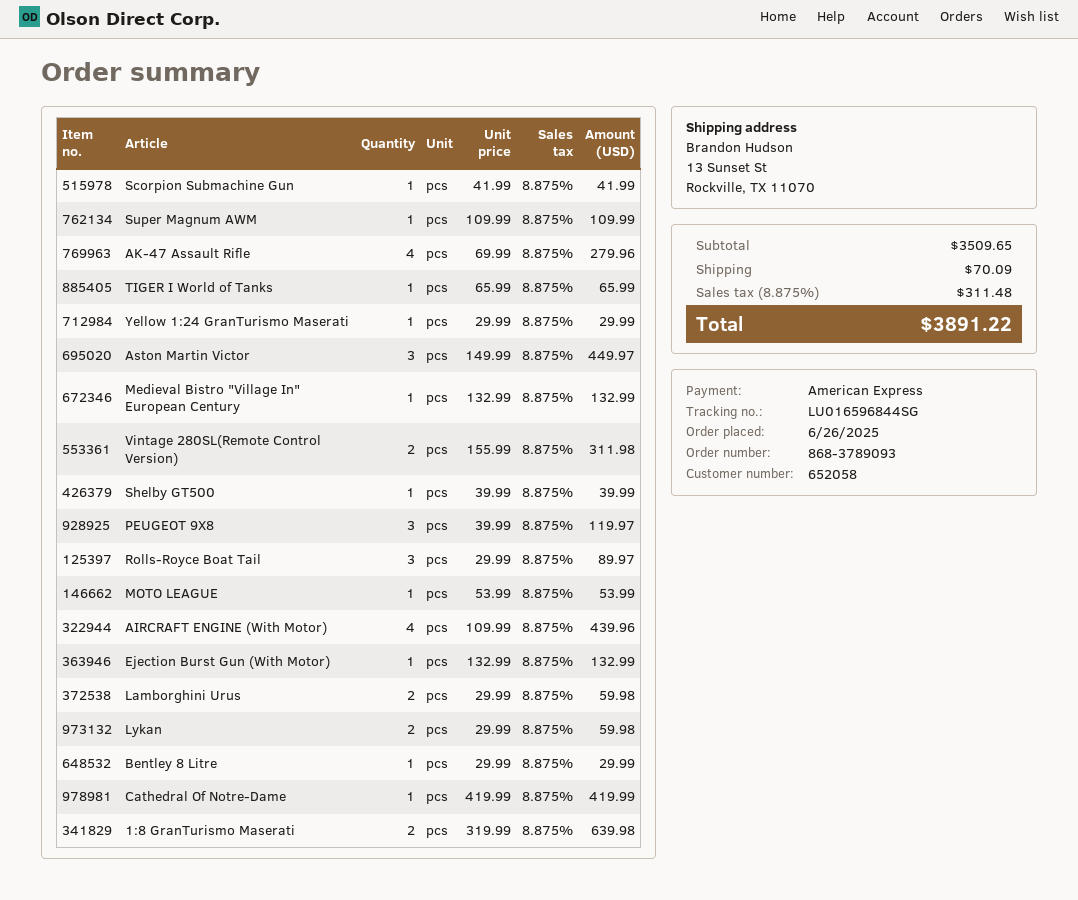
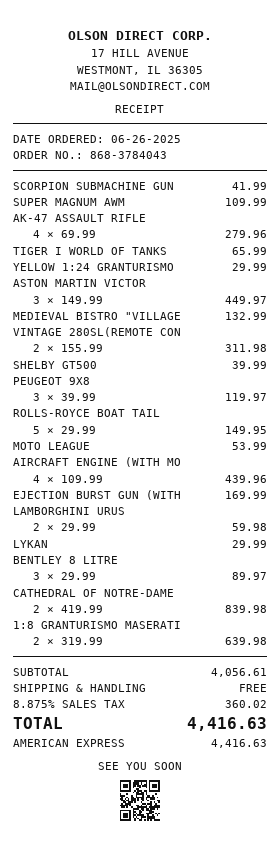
order number: 868-3789093 -> 868-3784043
Rolls-Royce Boat Tail: 3 x 29.99 = 89.97 -> 5 x 29.99 = 149.95
Ejection Burst Gun (With Motor): 1 x 132.99 = 132.99 -> 1 x 169.99 = 169.99
Lykan: 2 x 29.99 = 59.98 -> 1 x 29.99 = 29.99
Bentley 8 Litre: 1 x 29.99 = 29.99 -> 3 x 29.99 = 89.97
Cathedral Of Notre-Dame: 1 x 419.99 = 419.99 -> 2 x 419.99 = 839.98
subtotal: 3509.65 -> 4056.61
shipping: 70.09 -> 0.00
tax: 8.875% = 311.48 -> 8.875% = 360.02
total: 3891.22 -> 4416.63

